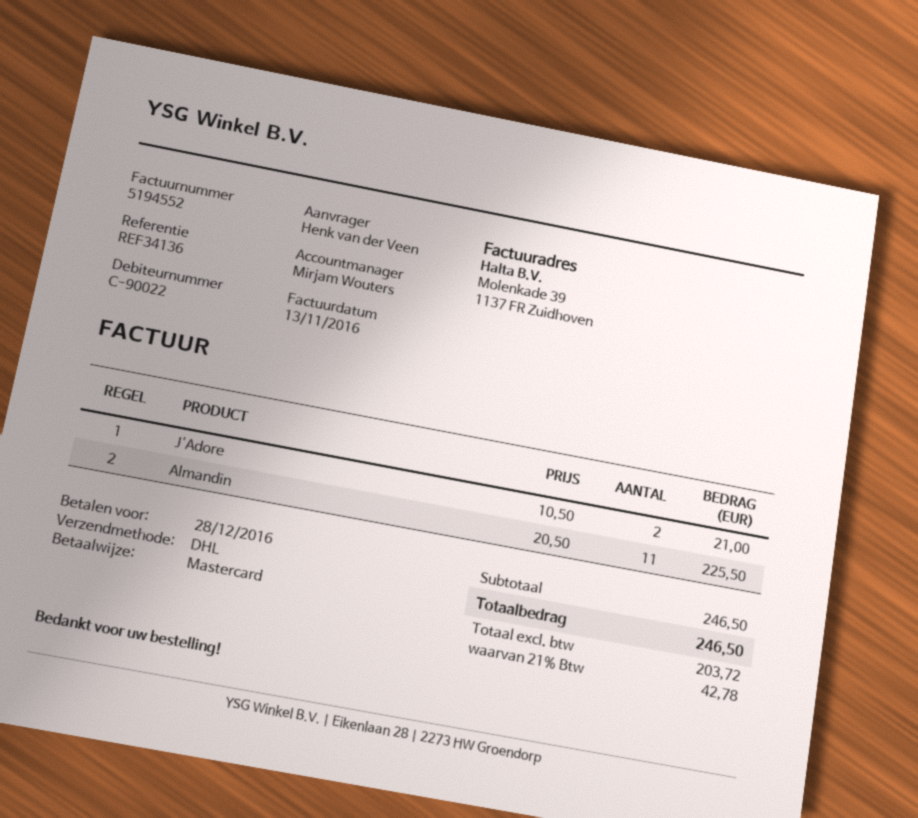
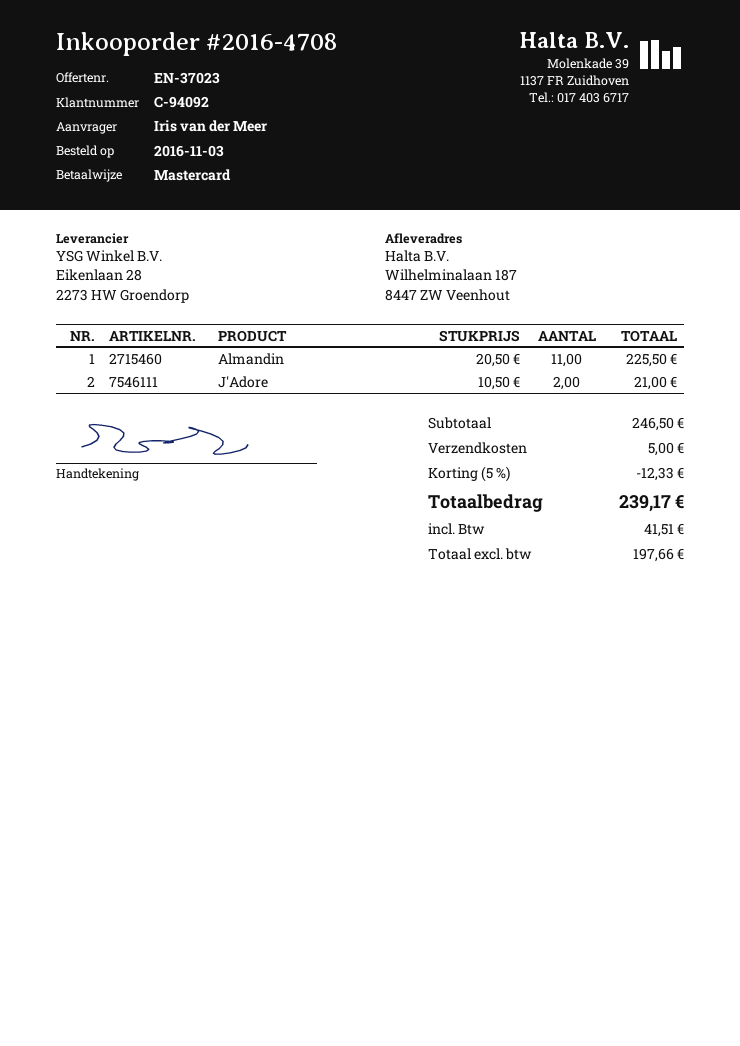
customer number: C-90022 -> C-94092
ordered by: Henk van der Veen -> Iris van der Meer
discount: none -> 5% = 12.33
shipping: none -> 5.00
net: 203.72 -> 197.66
tax: 42.78 -> 41.51
total: 246.50 -> 239.17

